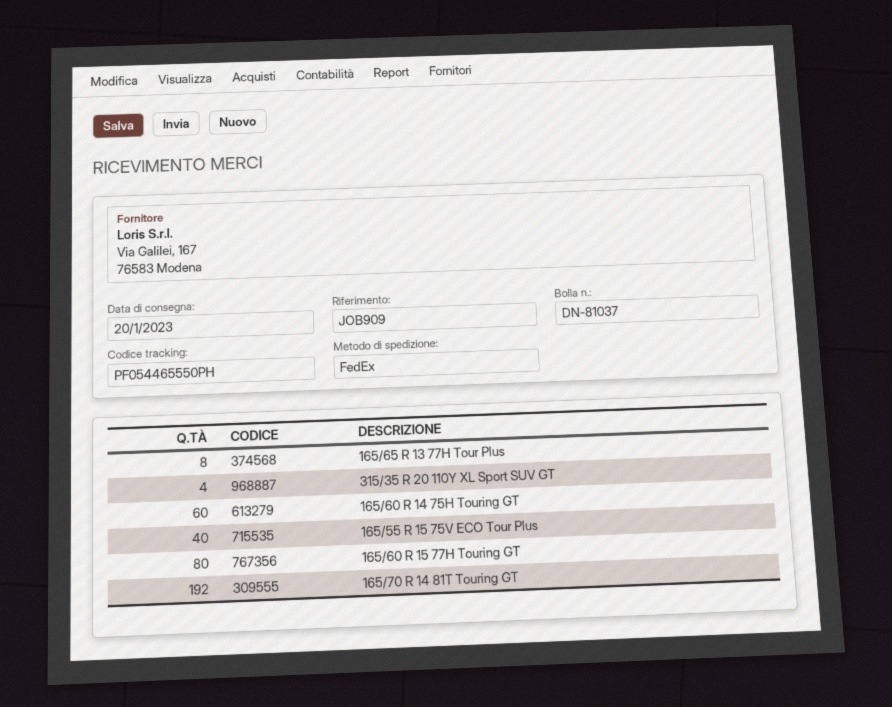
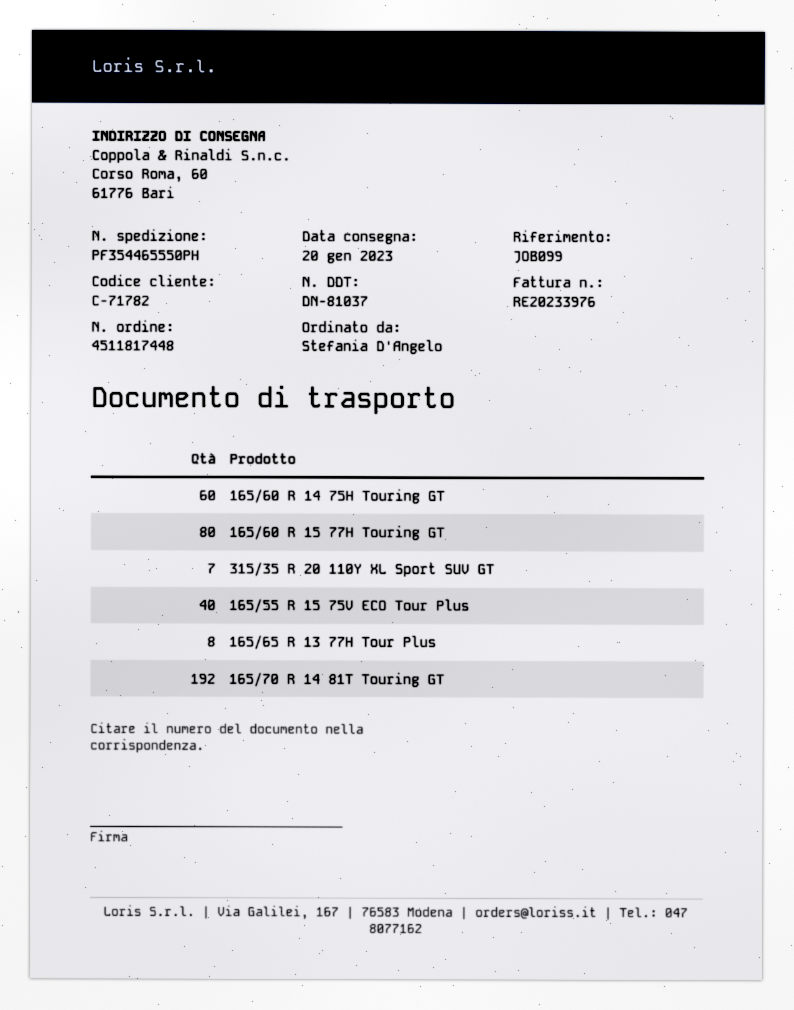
reference: JOB909 -> JOB099
tracking number: PF054465550PH -> PF354465550PH
315/35 R 20 110Y XL Sport SUV GT: 4 -> 7

